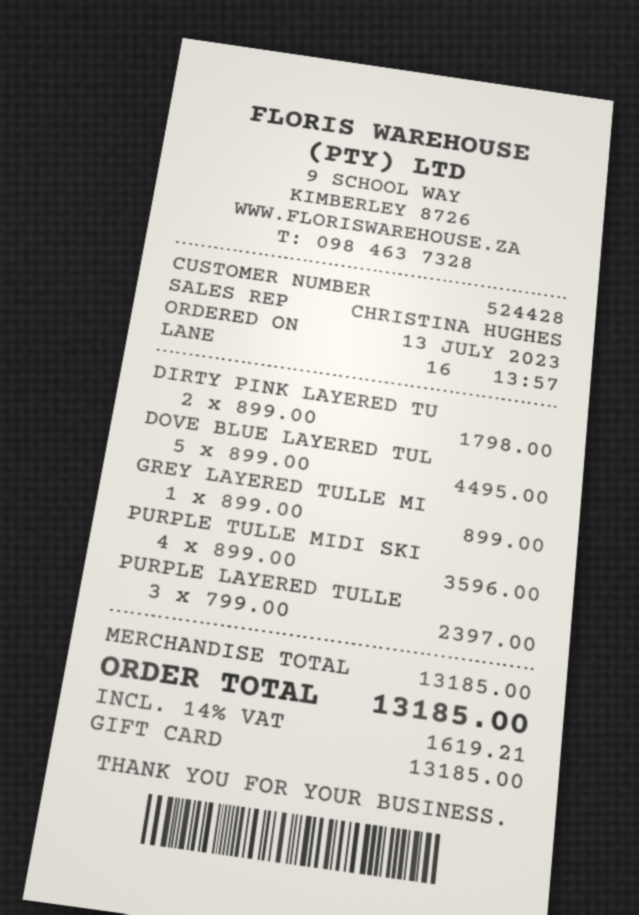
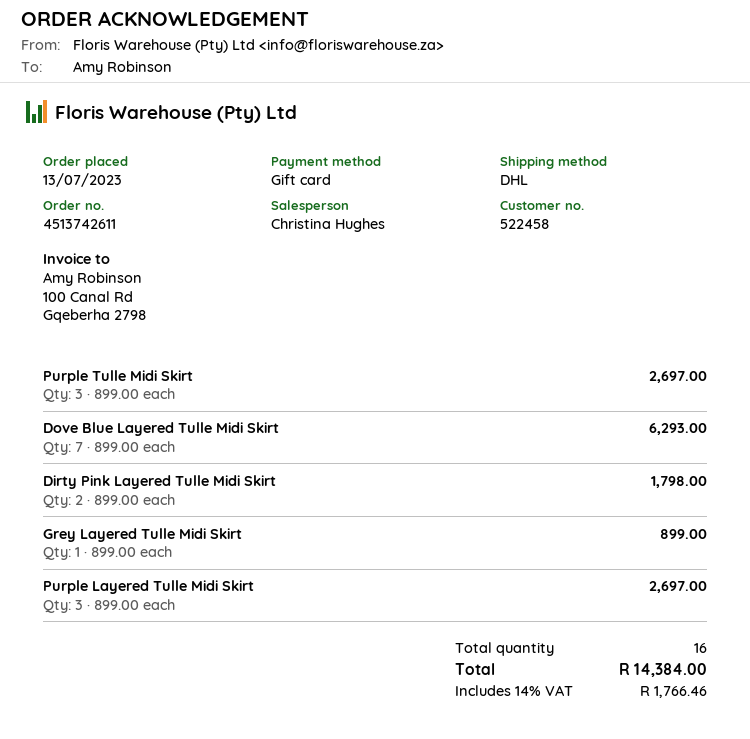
customer number: 524428 -> 522458
DOVE BLUE LAYERED TUL: 5 x 899.00 = 4495.00 -> 7 x 899.00 = 6293.00
PURPLE TULLE MIDI SKI: 4 x 899.00 = 3596.00 -> 3 x 899.00 = 2697.00
PURPLE LAYERED TULLE: 3 x 799.00 = 2397.00 -> 3 x 899.00 = 2697.00
tax: 14% = 1619.21 -> 14% = 1766.46
total: 13185.00 -> 14384.00

